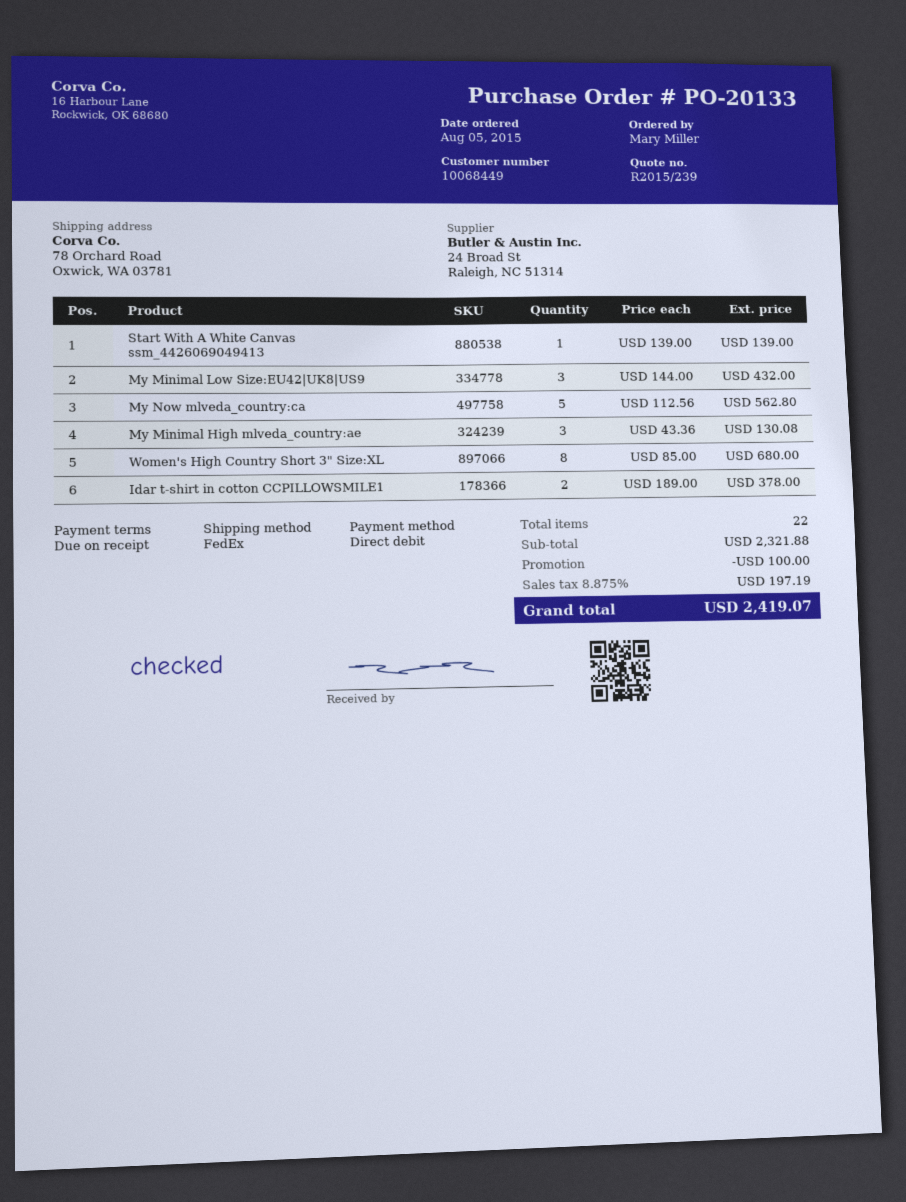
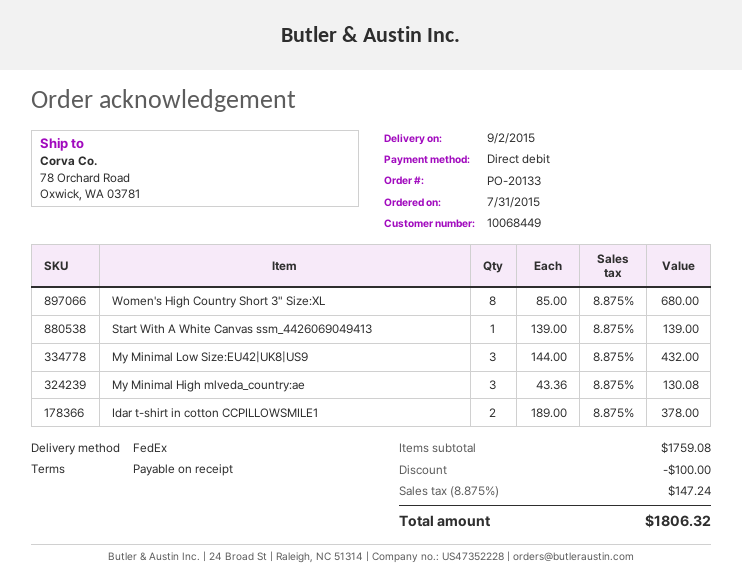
order date: 2015-08-05 -> 2015-07-31
My Now mlveda_country:ca: 5 x 112.56 = 562.80 -> none
subtotal: 2321.88 -> 1759.08
tax: 8.875% = 197.19 -> 8.875% = 147.24
total: 2419.07 -> 1806.32

